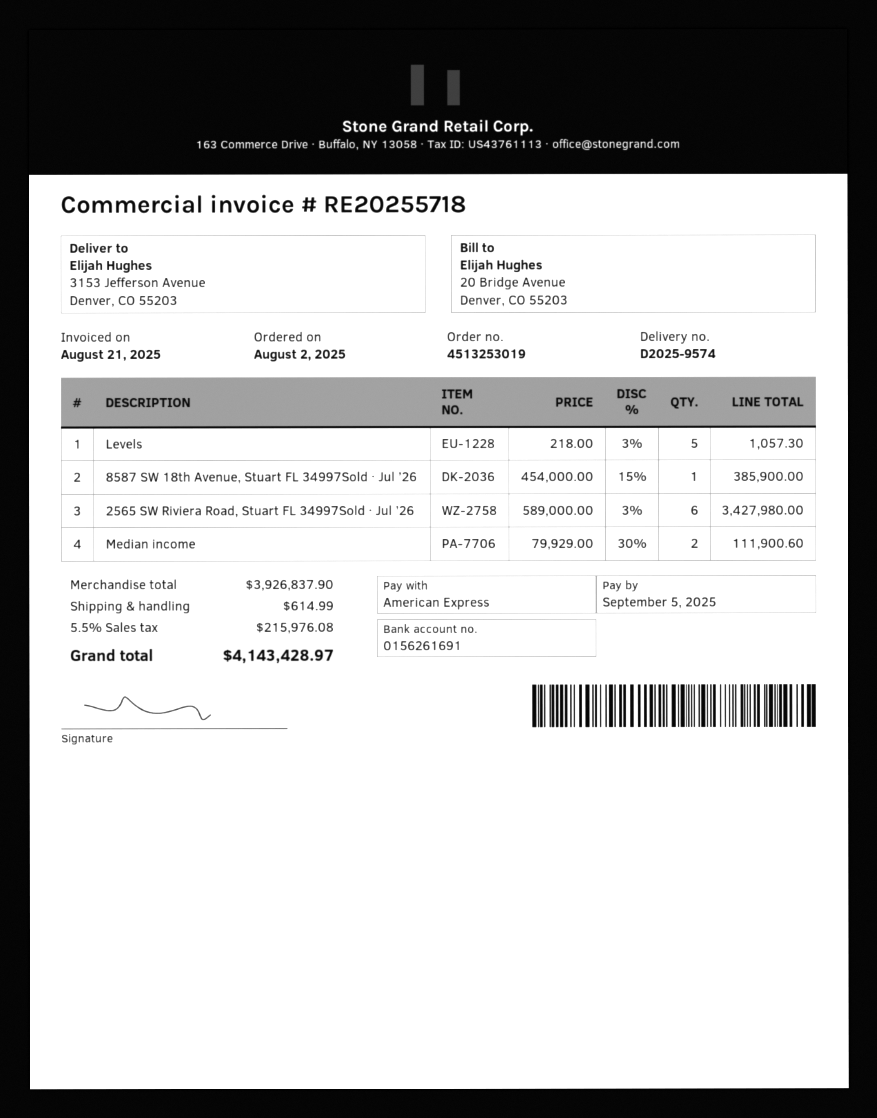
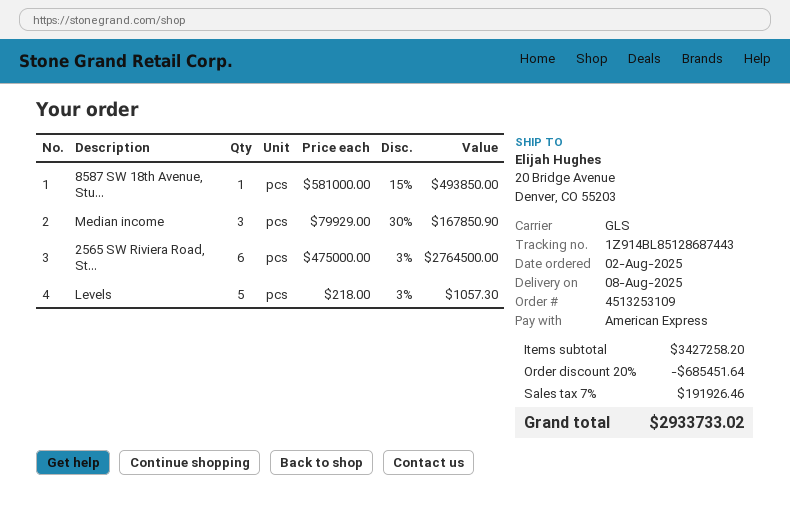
order number: 4513253019 -> 4513253109
ship to: 3153 Jefferson Avenue, Denver, CO 55203 -> 20 Bridge Avenue, Denver, CO 55203
8587 SW 18th Avenue, Stuart FL 34997Sold · Jul ’26: 1 x 454000.00 - 15% = 385900.00 -> 1 x 581000.00 - 15% = 493850.00
2565 SW Riviera Road, Stuart FL 34997Sold · Jul ’26: 6 x 589000.00 - 3% = 3427980.00 -> 6 x 475000.00 - 3% = 2764500.00
Median income: 2 x 79929.00 - 30% = 111900.60 -> 3 x 79929.00 - 30% = 167850.90
subtotal: 3926837.90 -> 3427258.20
discount: none -> 20% = 685451.64
shipping: 614.99 -> none
tax: 5.5% = 215976.08 -> 7% = 191926.46
total: 4143428.97 -> 2933733.02

